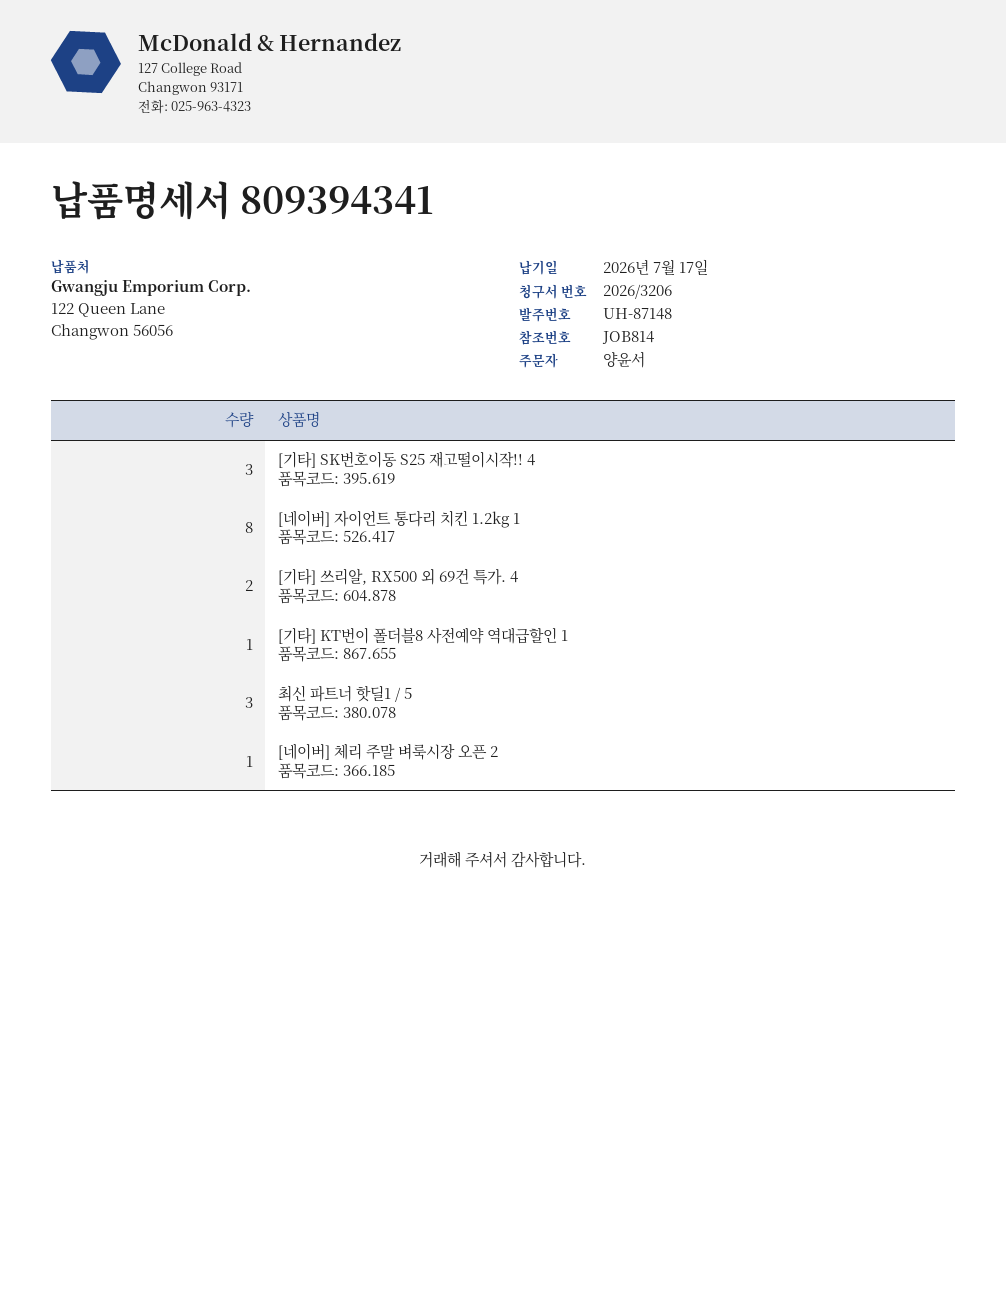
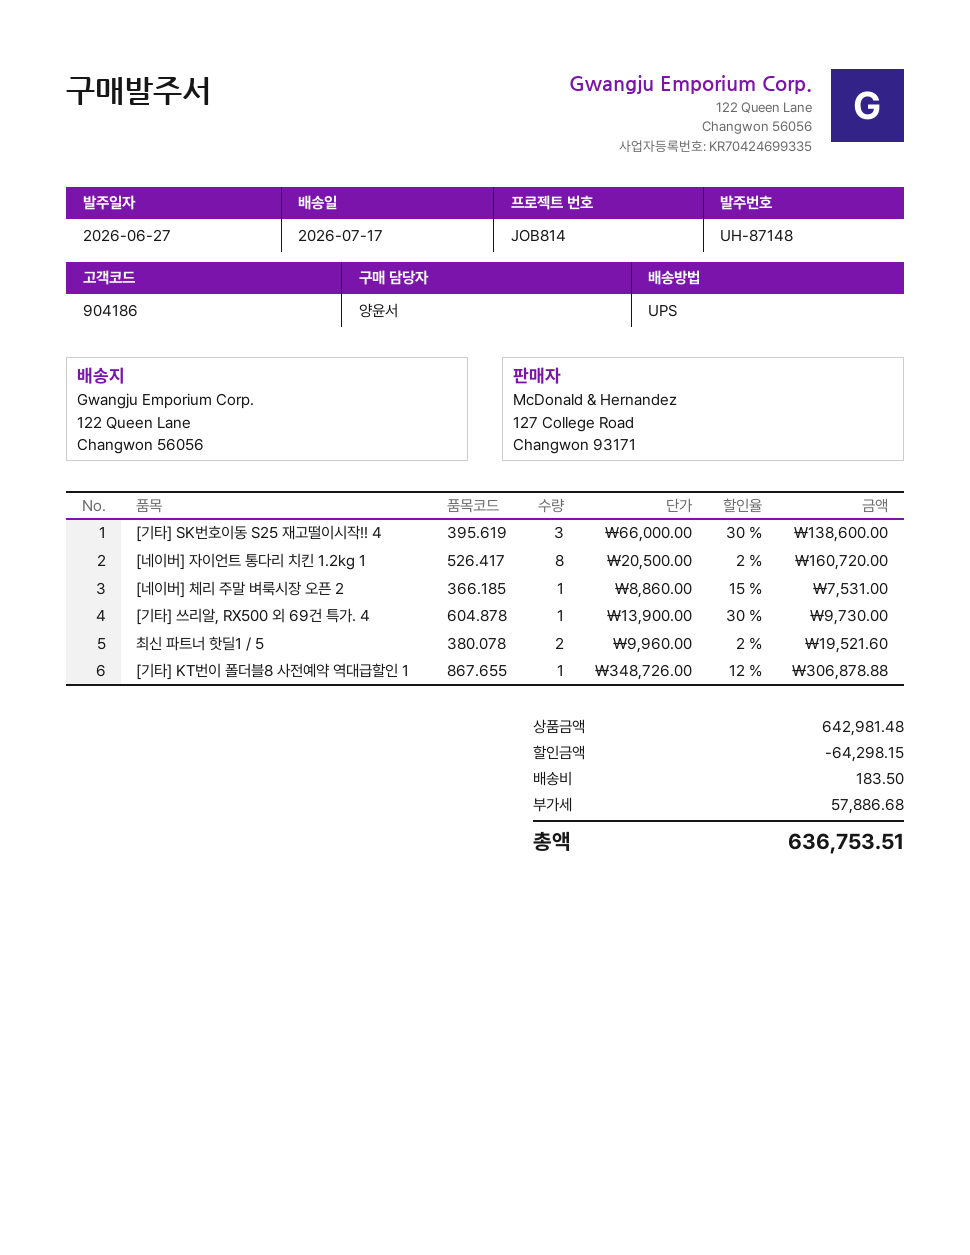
[기타] 쓰리알, RX500 외 69건 특가. 4: 2 -> 1
최신 파트너 핫딜1 / 5: 3 -> 2

